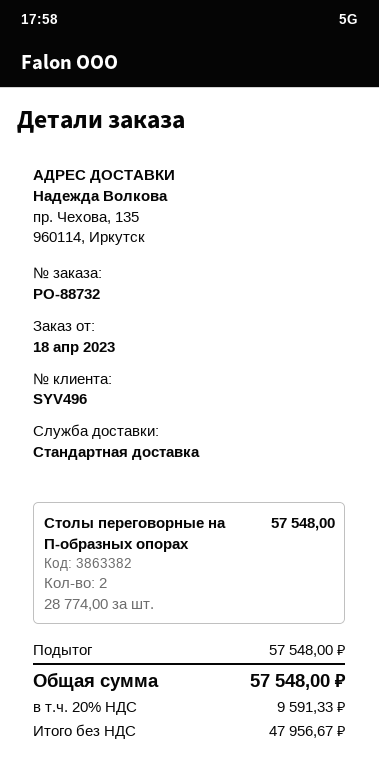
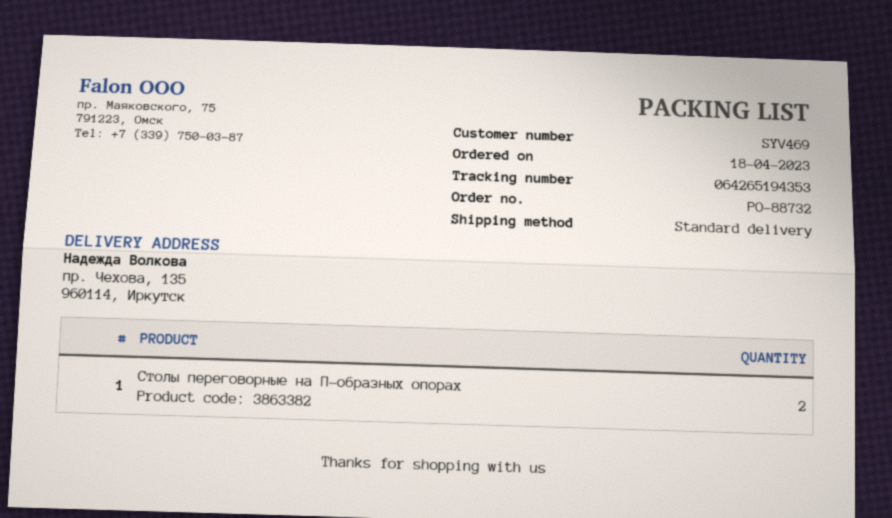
customer number: SYV496 -> SYV469

